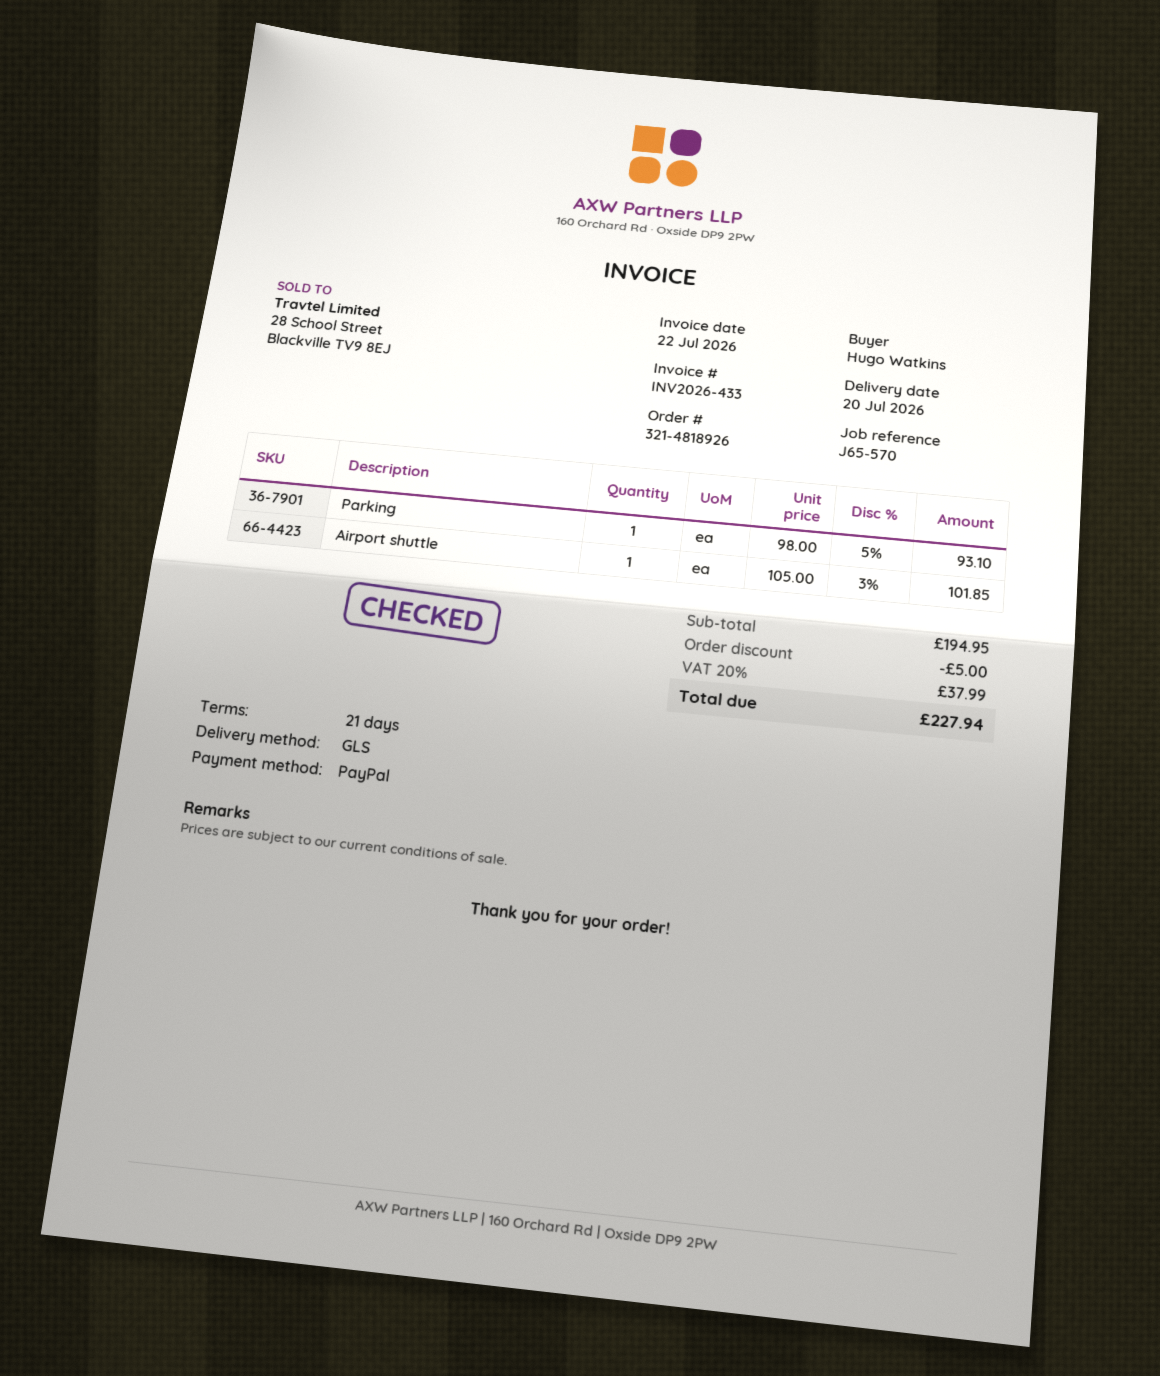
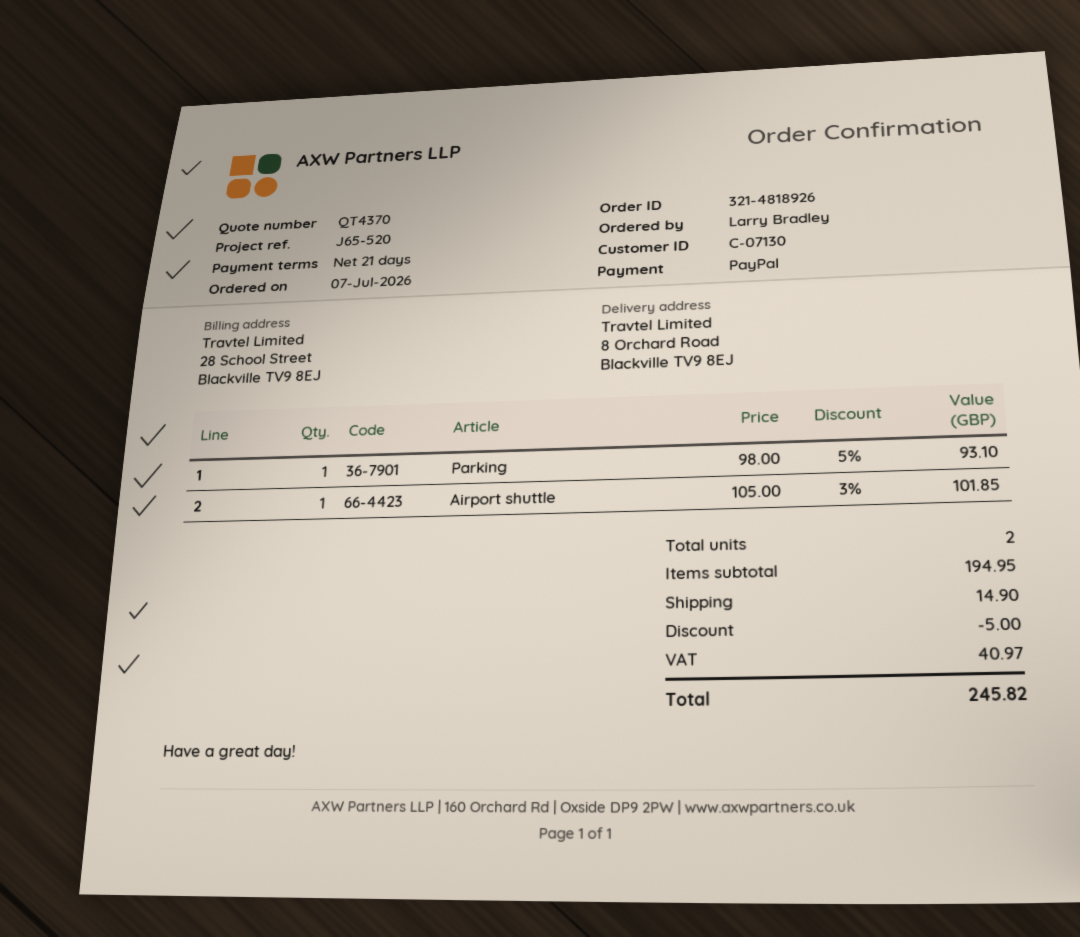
reference: J65-570 -> J65-520
ordered by: Hugo Watkins -> Larry Bradley
shipping: none -> 14.90
tax: 37.99 -> 40.97
total: 227.94 -> 245.82

